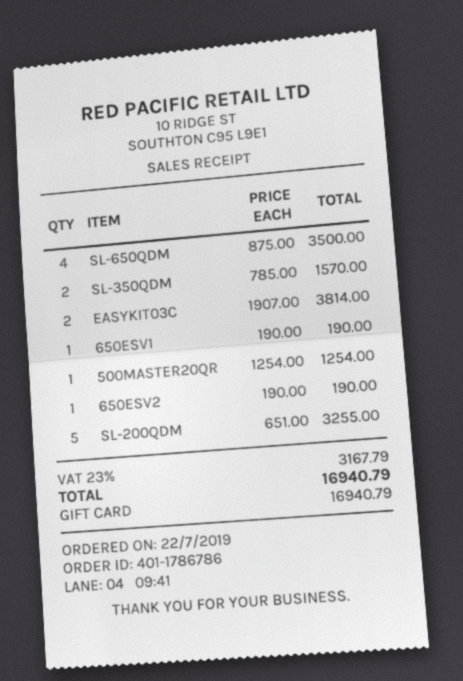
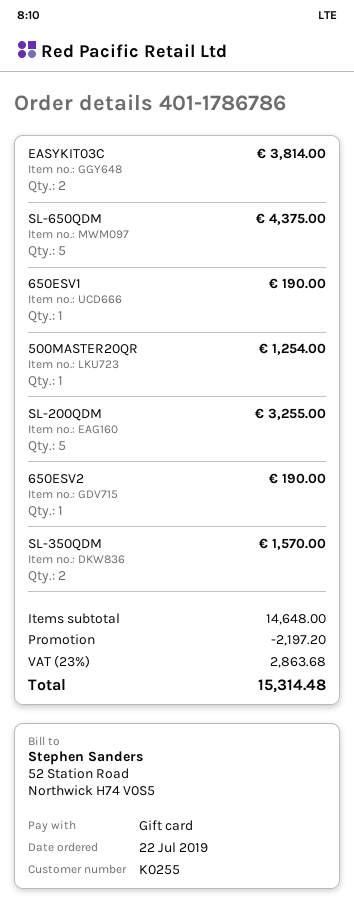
SL-650QDM: 4 for 3500.00 -> 5 for 4375.00
discount: none -> 2197.20
tax: 23% = 3167.79 -> 23% = 2863.68
total: 16940.79 -> 15314.48

